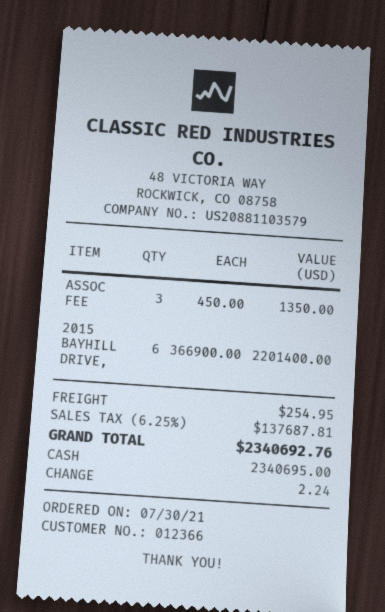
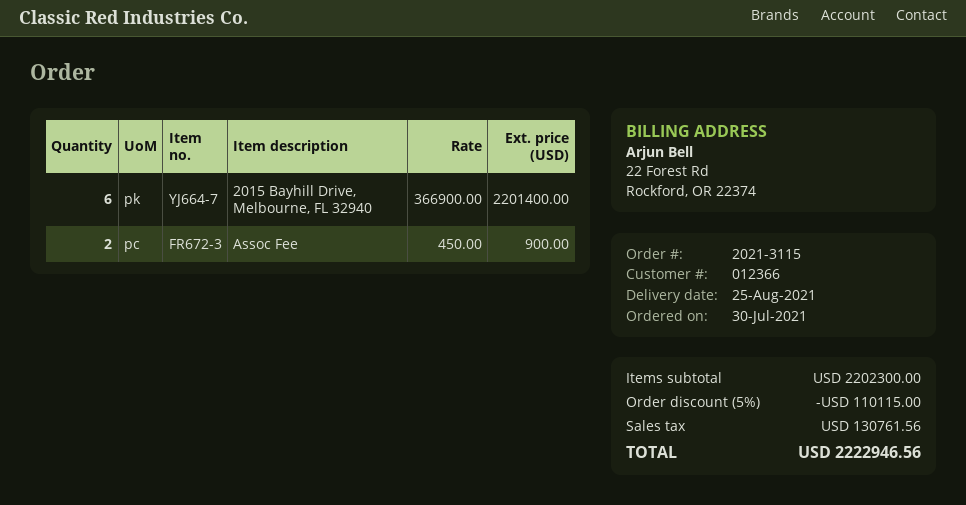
ASSOC FEE: 3 x 450.00 = 1350.00 -> 2 x 450.00 = 900.00
discount: none -> 5% = 110115.00
shipping: 254.95 -> none
tax: 137687.81 -> 130761.56
total: 2340692.76 -> 2222946.56

